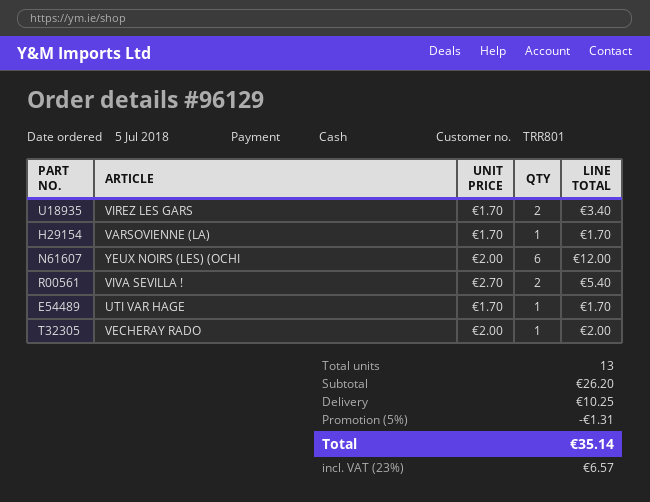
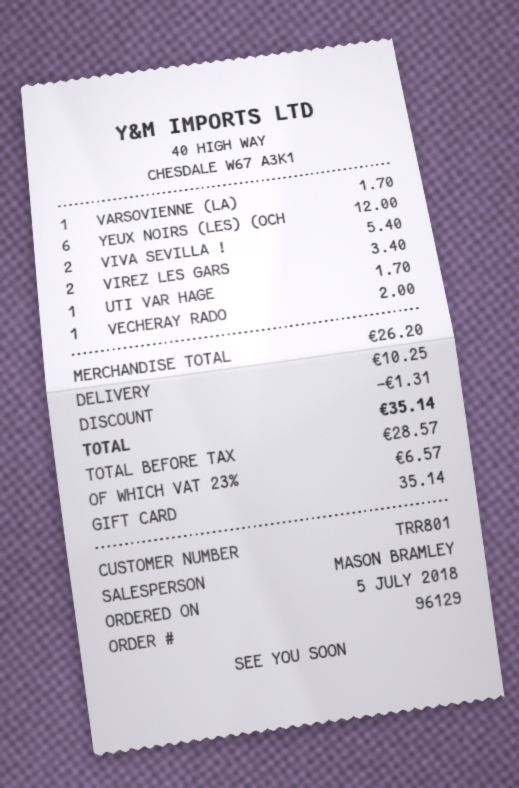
payment method: cash -> gift card

